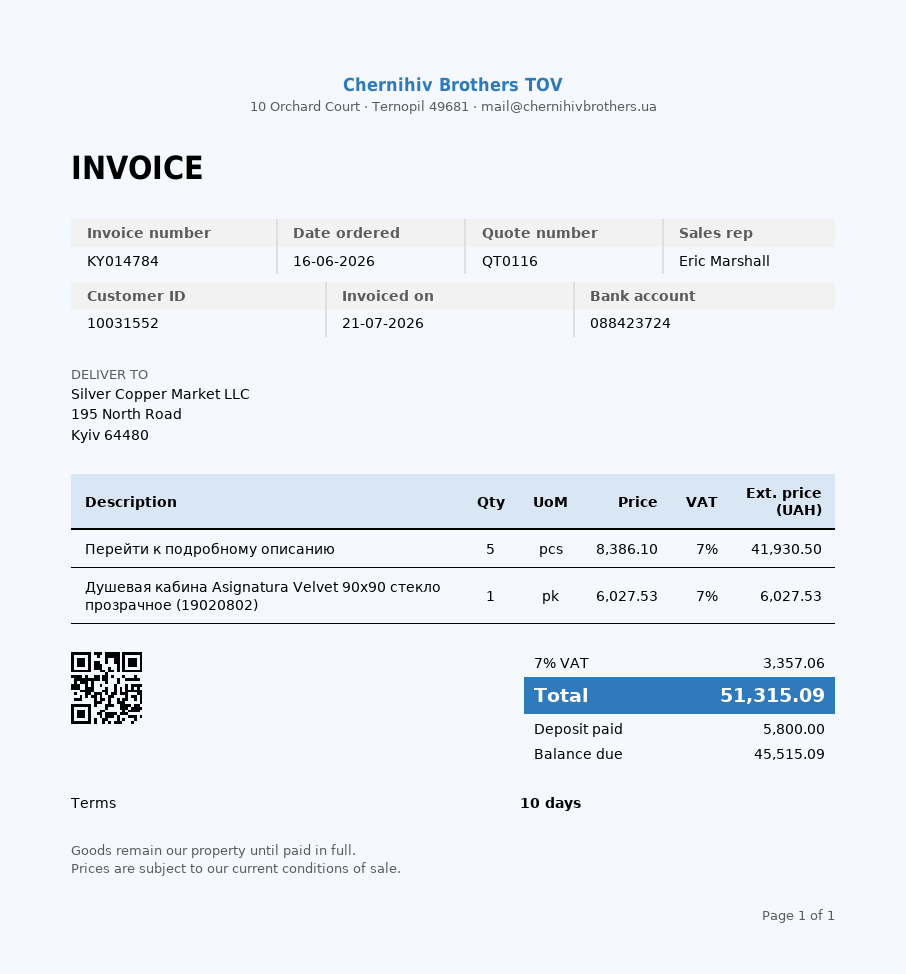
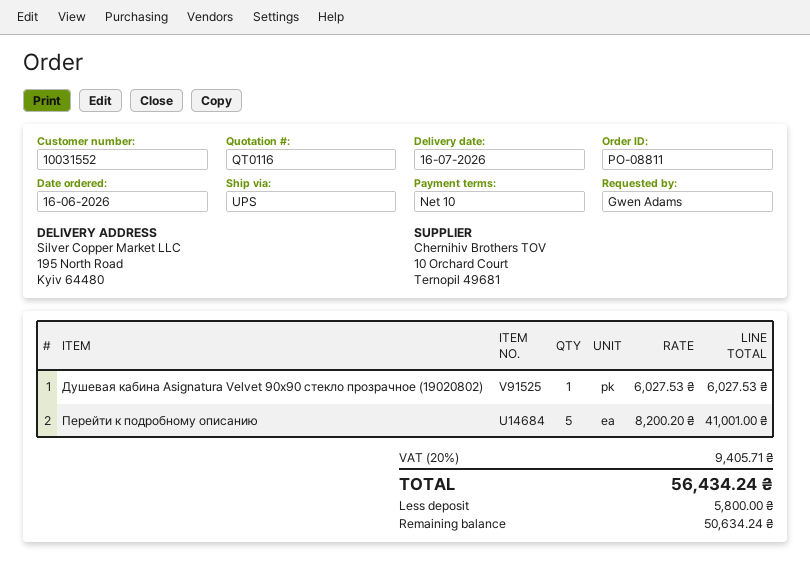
Перейти к подробному описанию: 5 x 8386.10 = 41930.50 -> 5 x 8200.20 = 41001.00
tax: 7% = 3357.06 -> 20% = 9405.71
total: 51315.09 -> 56434.24
balance: 45515.09 -> 50634.24

